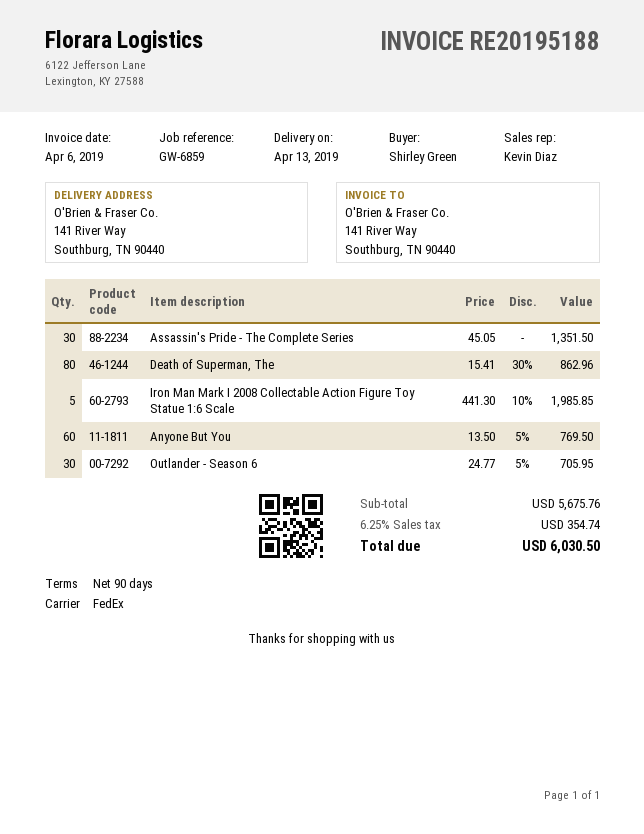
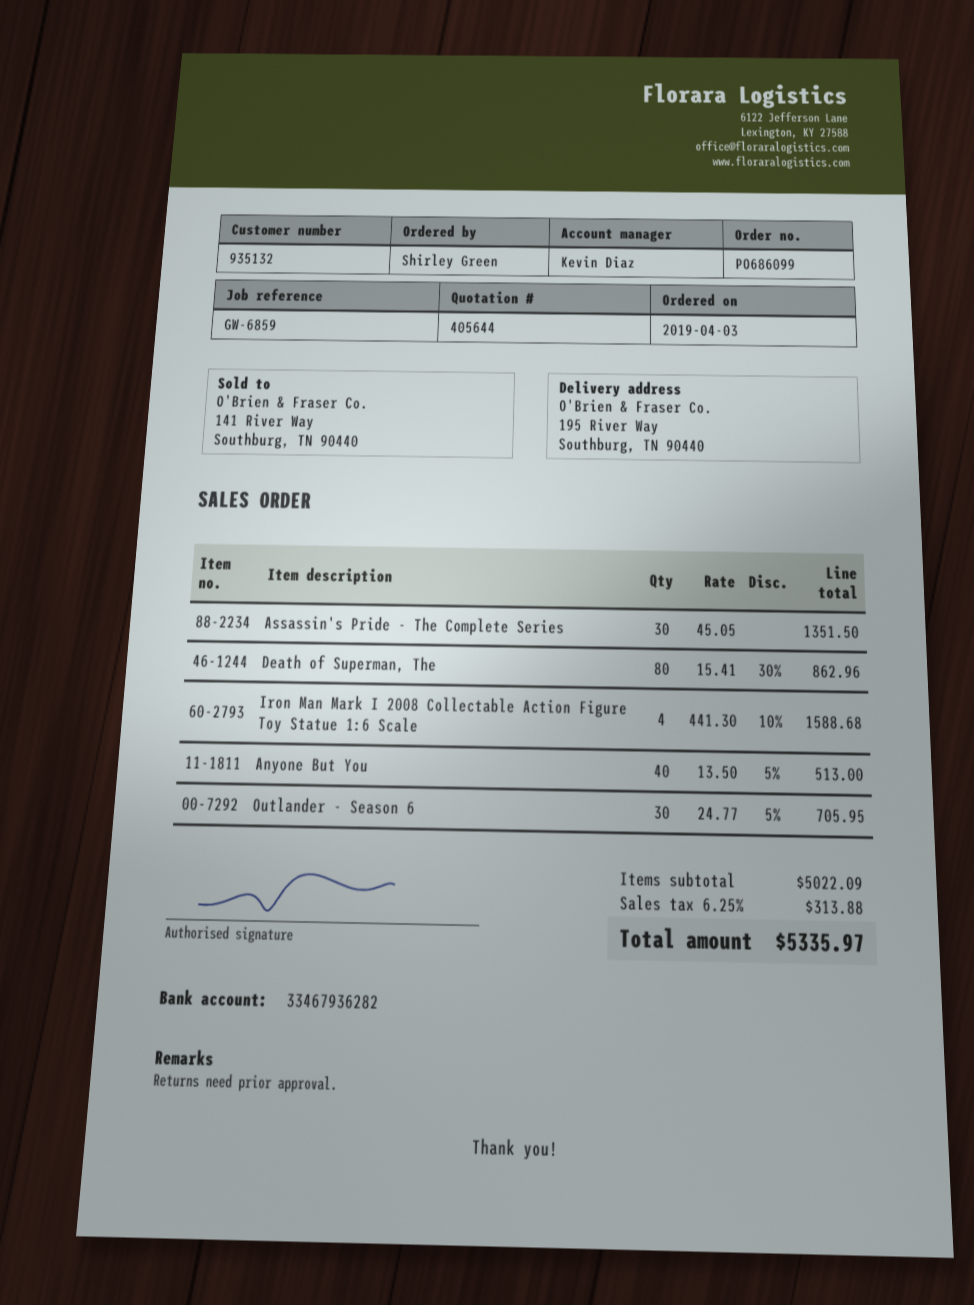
ship to: 141 River Way, Southburg, TN 90440 -> 195 River Way, Southburg, TN 90440
Iron Man Mark I 2008 Collectable Action Figure Toy Statue 1:6 Scale: 5 x 441.30 - 10% = 1985.85 -> 4 x 441.30 - 10% = 1588.68
Anyone But You: 60 x 13.50 - 5% = 769.50 -> 40 x 13.50 - 5% = 513.00
subtotal: 5675.76 -> 5022.09
tax: 6.25% = 354.74 -> 6.25% = 313.88
total: 6030.50 -> 5335.97

